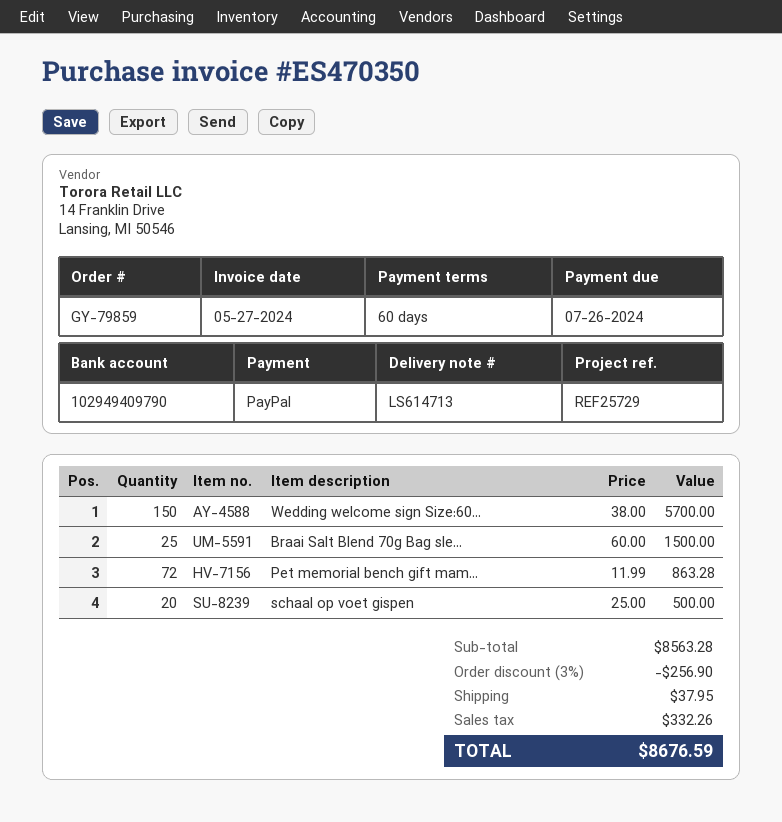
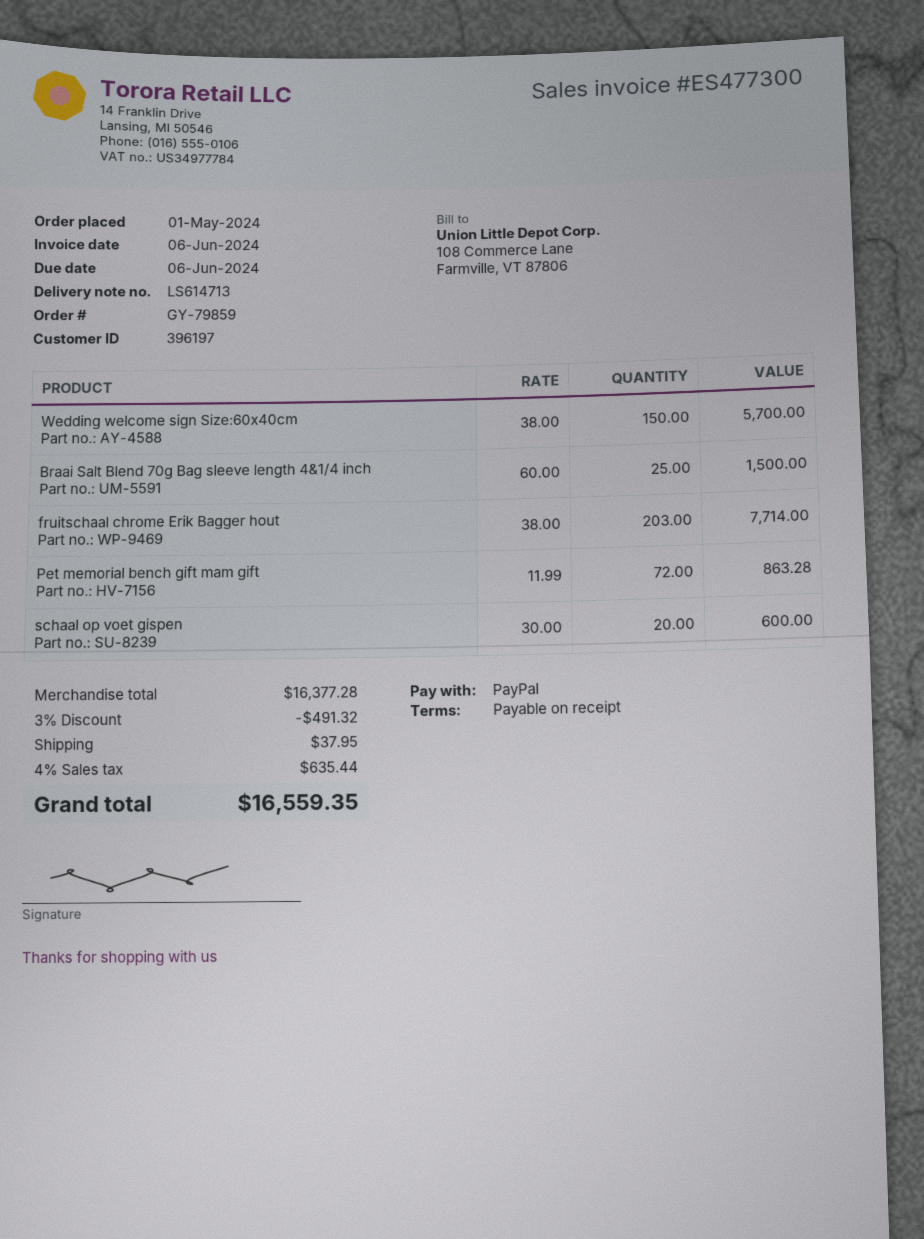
invoice number: ES470350 -> ES477300
invoice date: 2024-05-27 -> 2024-06-06
payment terms: 60 days -> on receipt
due date: 2024-07-26 -> 2024-06-06
schaal op voet gispen: 20 x 25.00 = 500.00 -> 20 x 30.00 = 600.00
fruitschaal chrome Erik Bagger hout: none -> 203 x 38.00 = 7714.00
subtotal: 8563.28 -> 16377.28
discount: 3% = 256.90 -> 3% = 491.32
tax: 332.26 -> 635.44
total: 8676.59 -> 16559.35

